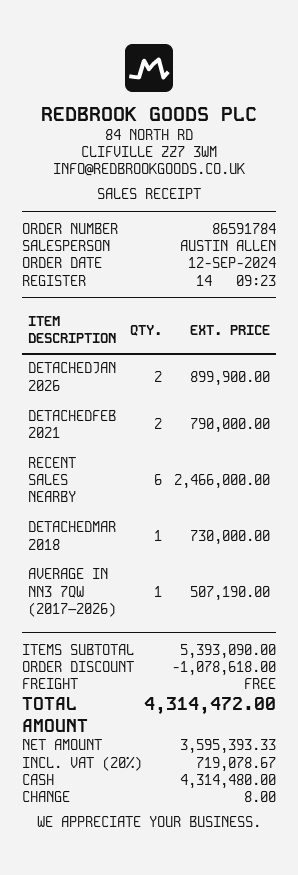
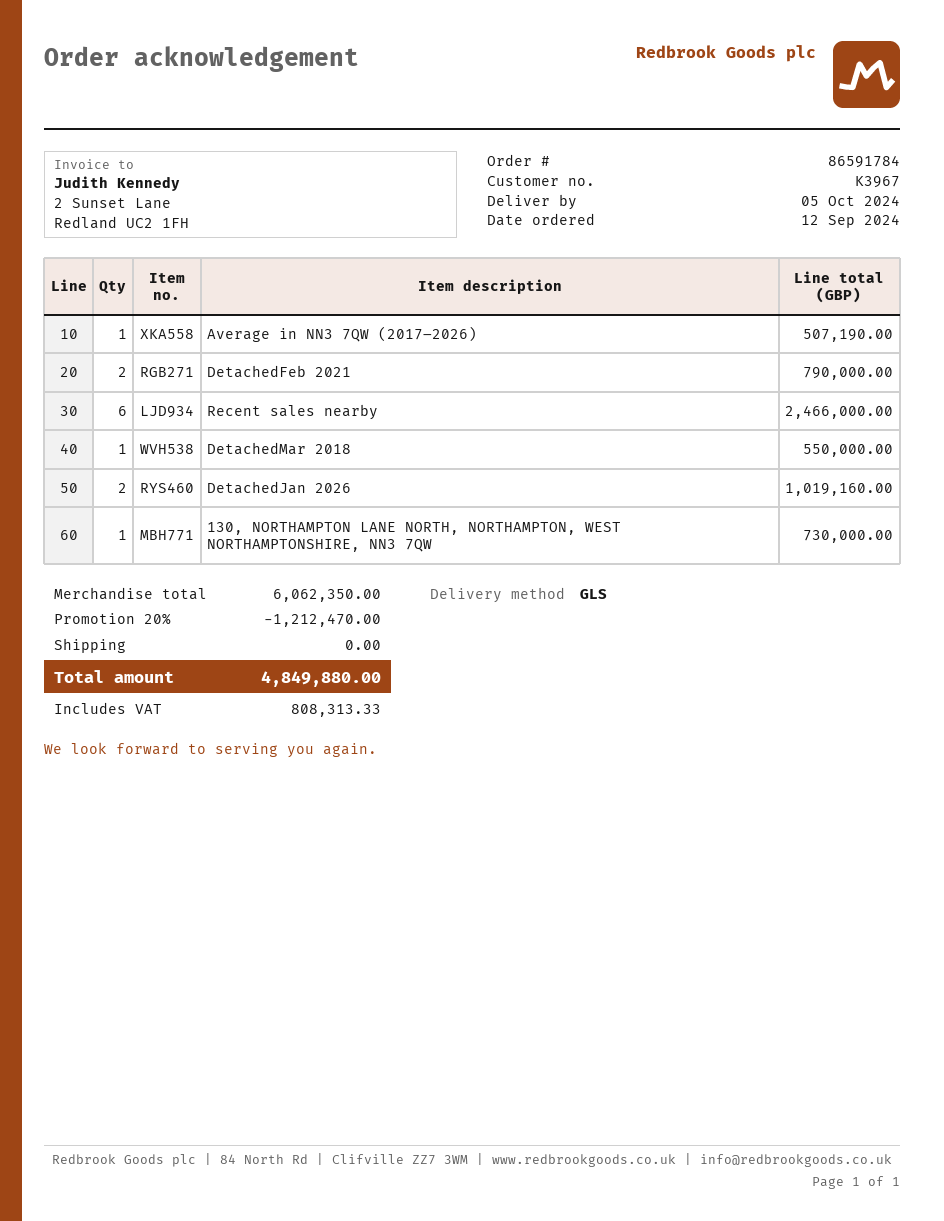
DETACHEDJAN 2026: 2 for 899900.00 -> 2 for 1019160.00
DETACHEDMAR 2018: 1 for 730000.00 -> 1 for 550000.00
130, NORTHAMPTON LANE NORTH, NORTHAMPTON, WEST NORTHAMPTONSHIRE, NN3 7QW: none -> 1 for 730000.00
subtotal: 5393090.00 -> 6062350.00
discount: 1078618.00 -> 1212470.00
tax: 719078.67 -> 808313.33
total: 4314472.00 -> 4849880.00

